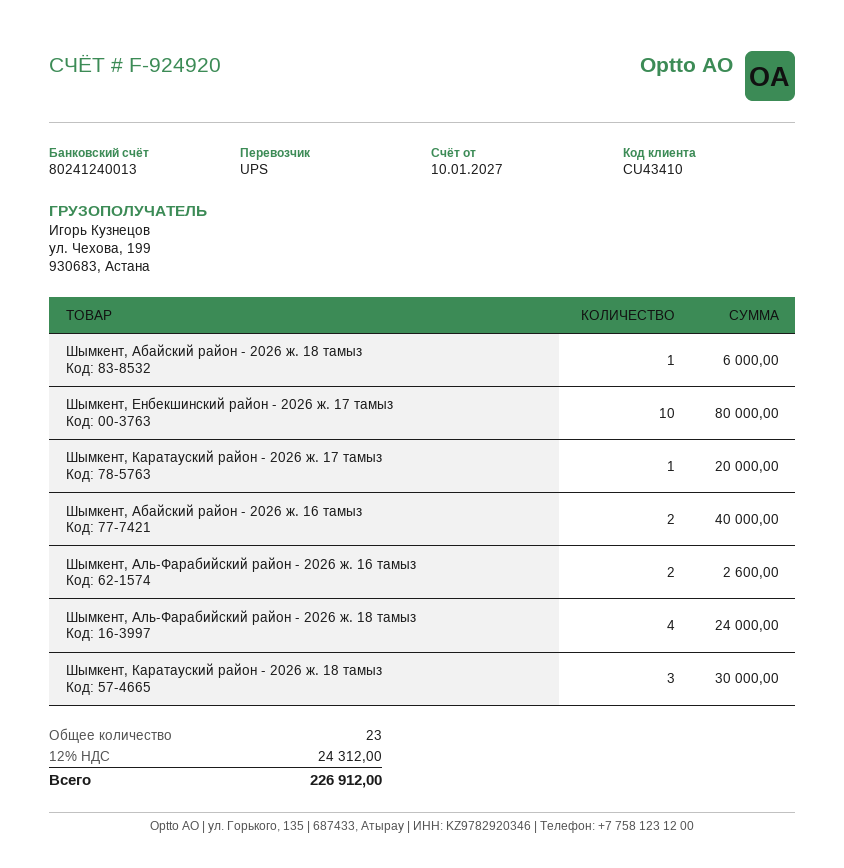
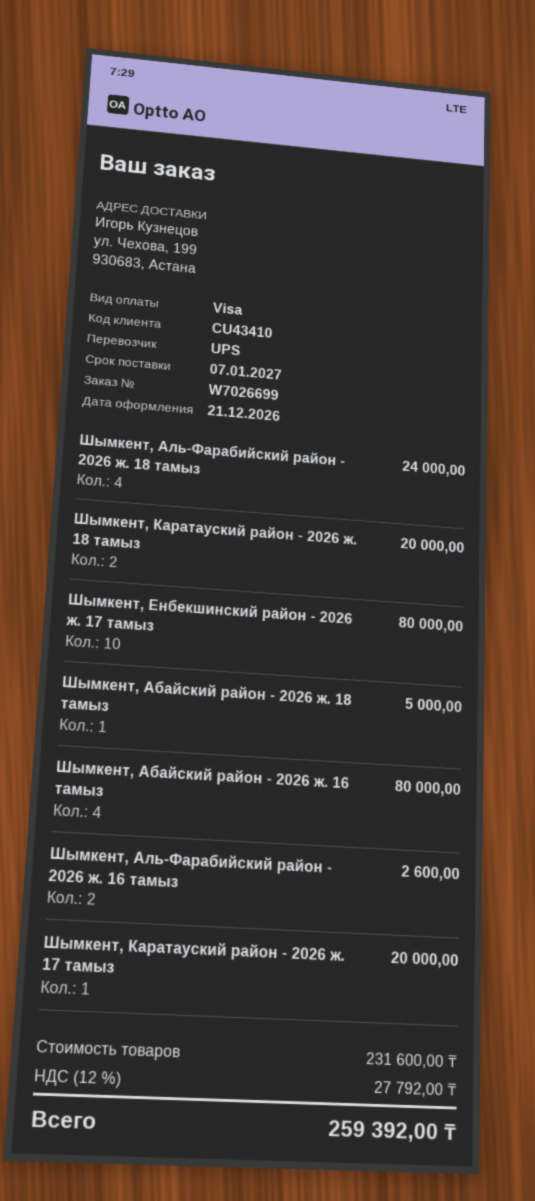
Шымкент, Абайский район - 2026 ж. 18 тамыз: 1 for 6000.00 -> 1 for 5000.00
Шымкент, Абайский район - 2026 ж. 16 тамыз: 2 for 40000.00 -> 4 for 80000.00
Шымкент, Каратауский район - 2026 ж. 18 тамыз: 3 for 30000.00 -> 2 for 20000.00
tax: 12% = 24312.00 -> 12% = 27792.00
total: 226912.00 -> 259392.00

